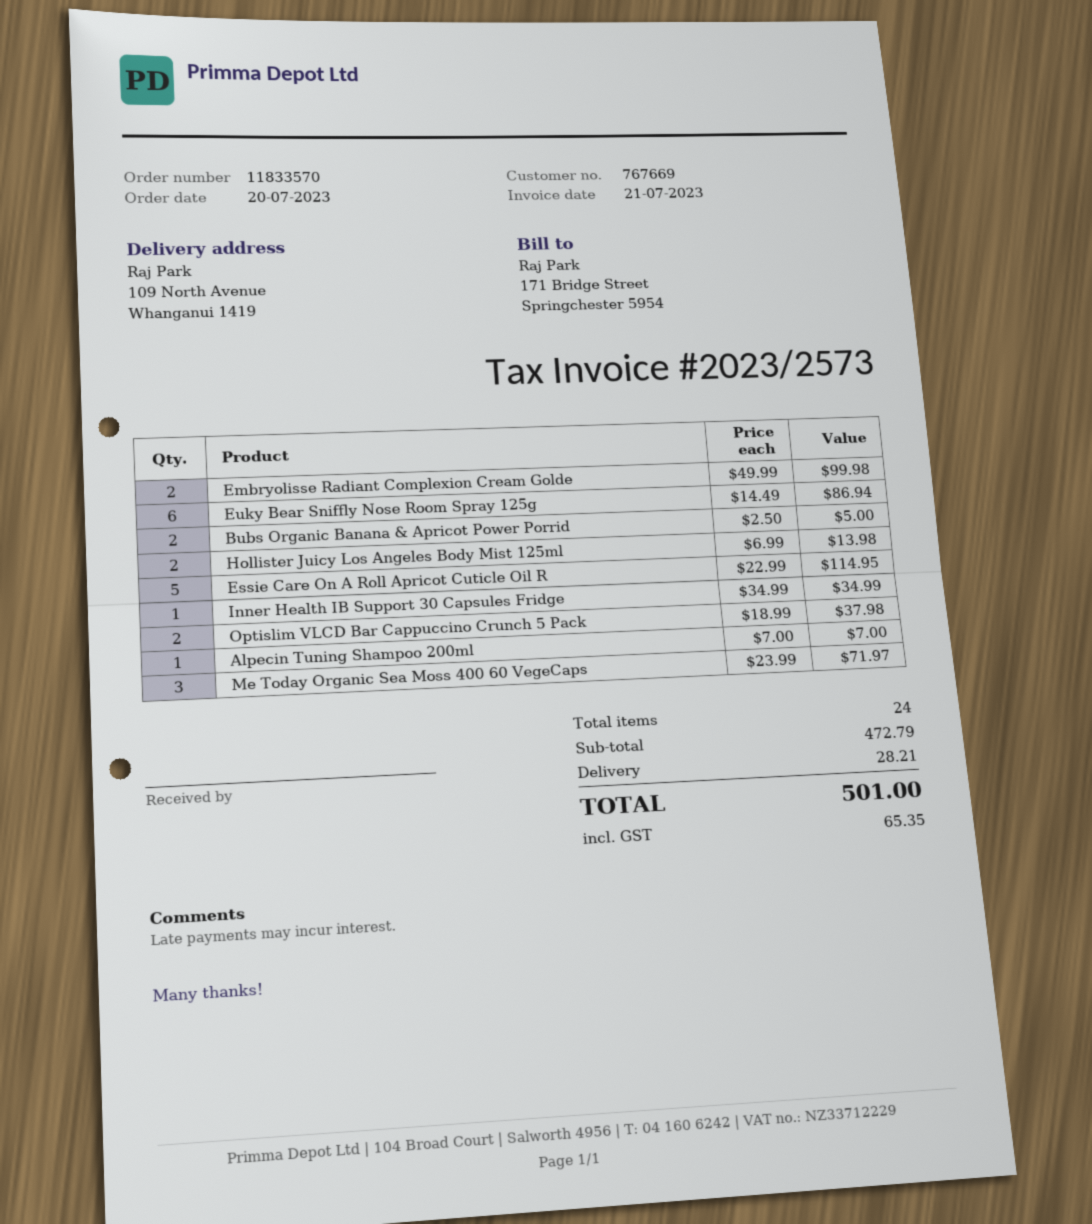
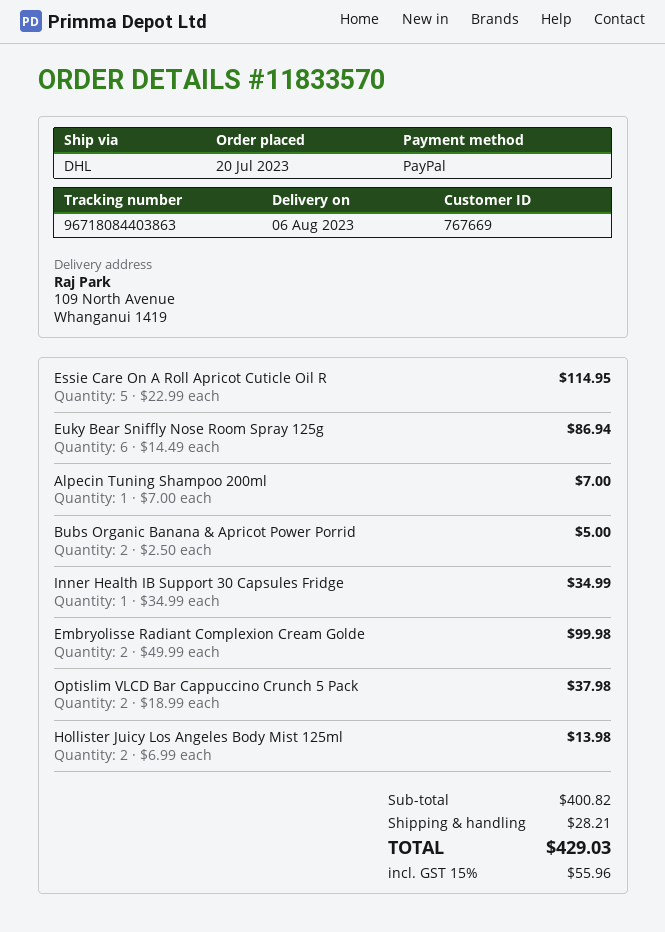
Me Today Organic Sea Moss 400 60 VegeCaps: 3 x 23.99 = 71.97 -> none
subtotal: 472.79 -> 400.82
tax: 65.35 -> 55.96
total: 501.00 -> 429.03

